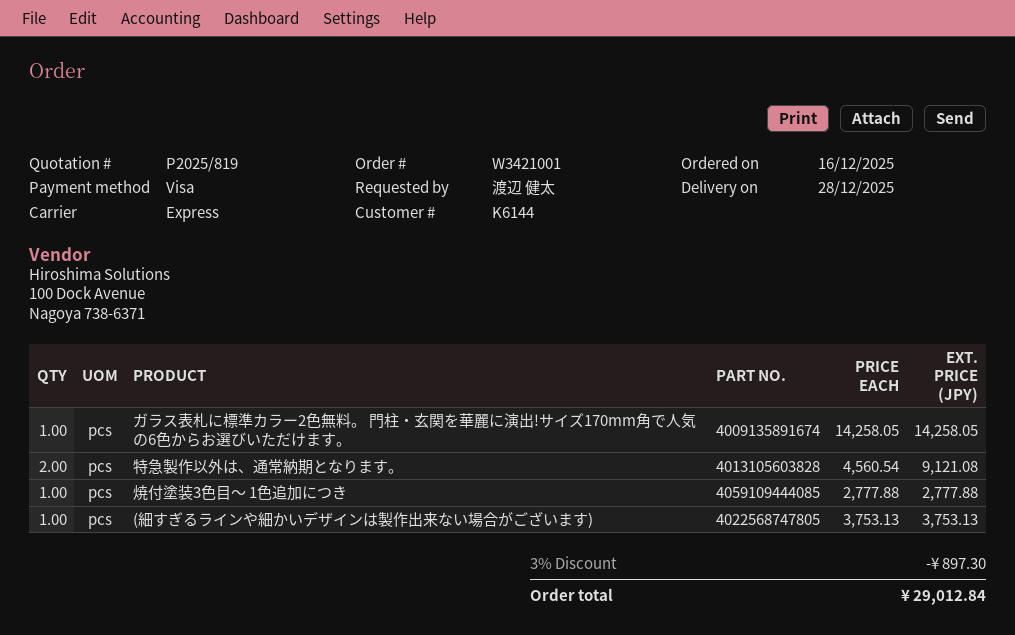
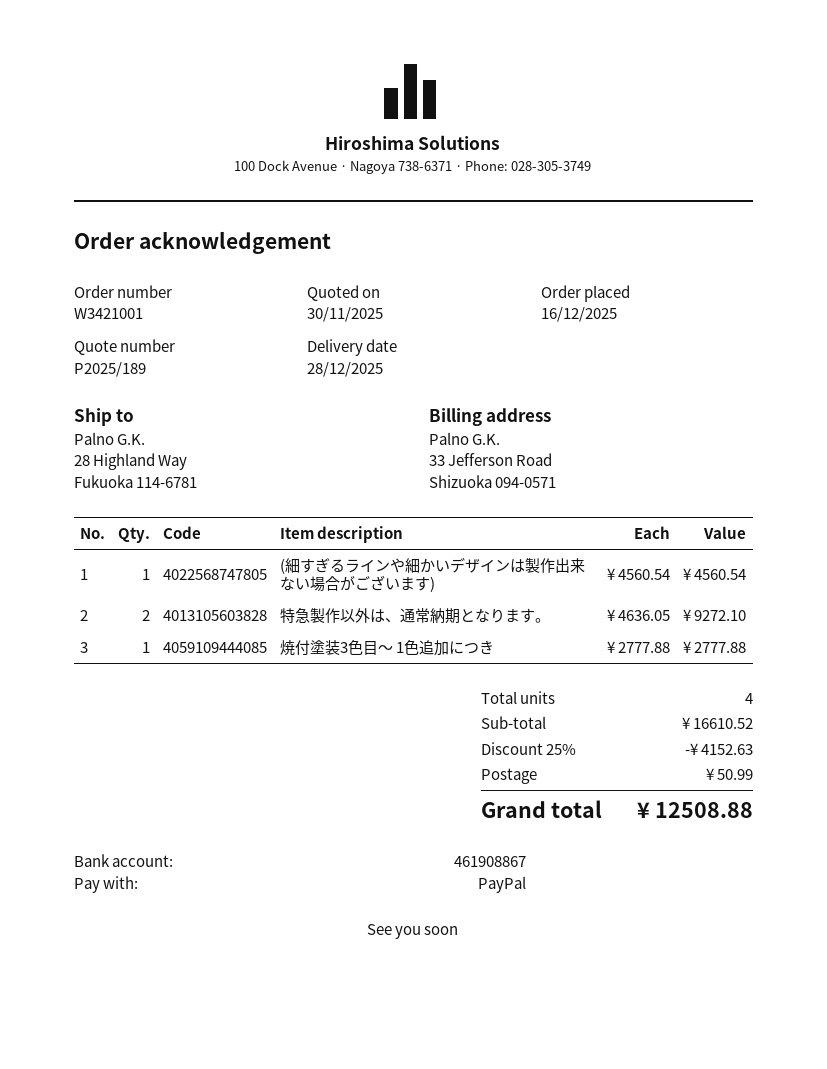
quote number: P2025/819 -> P2025/189
payment method: Visa -> PayPal
ガラス表札に標準カラー2色無料。 門柱・玄関を華麗に演出!サイズ170mm角で人気の6色からお選びいただけます。: 1 x 14258.05 = 14258.05 -> none
特急製作以外は、通常納期となります。: 2 x 4560.54 = 9121.08 -> 2 x 4636.05 = 9272.10
(細すぎるラインや細かいデザインは製作出来ない場合がございます): 1 x 3753.13 = 3753.13 -> 1 x 4560.54 = 4560.54
discount: 3% = 897.30 -> 25% = 4152.63
shipping: none -> 50.99
total: 29012.84 -> 12508.88

